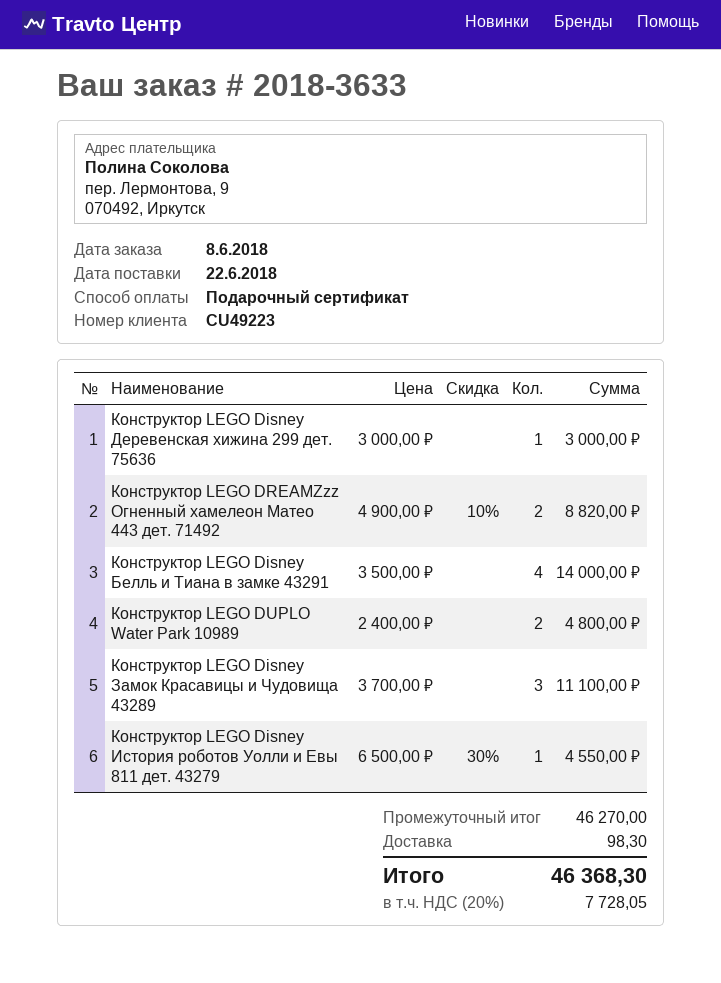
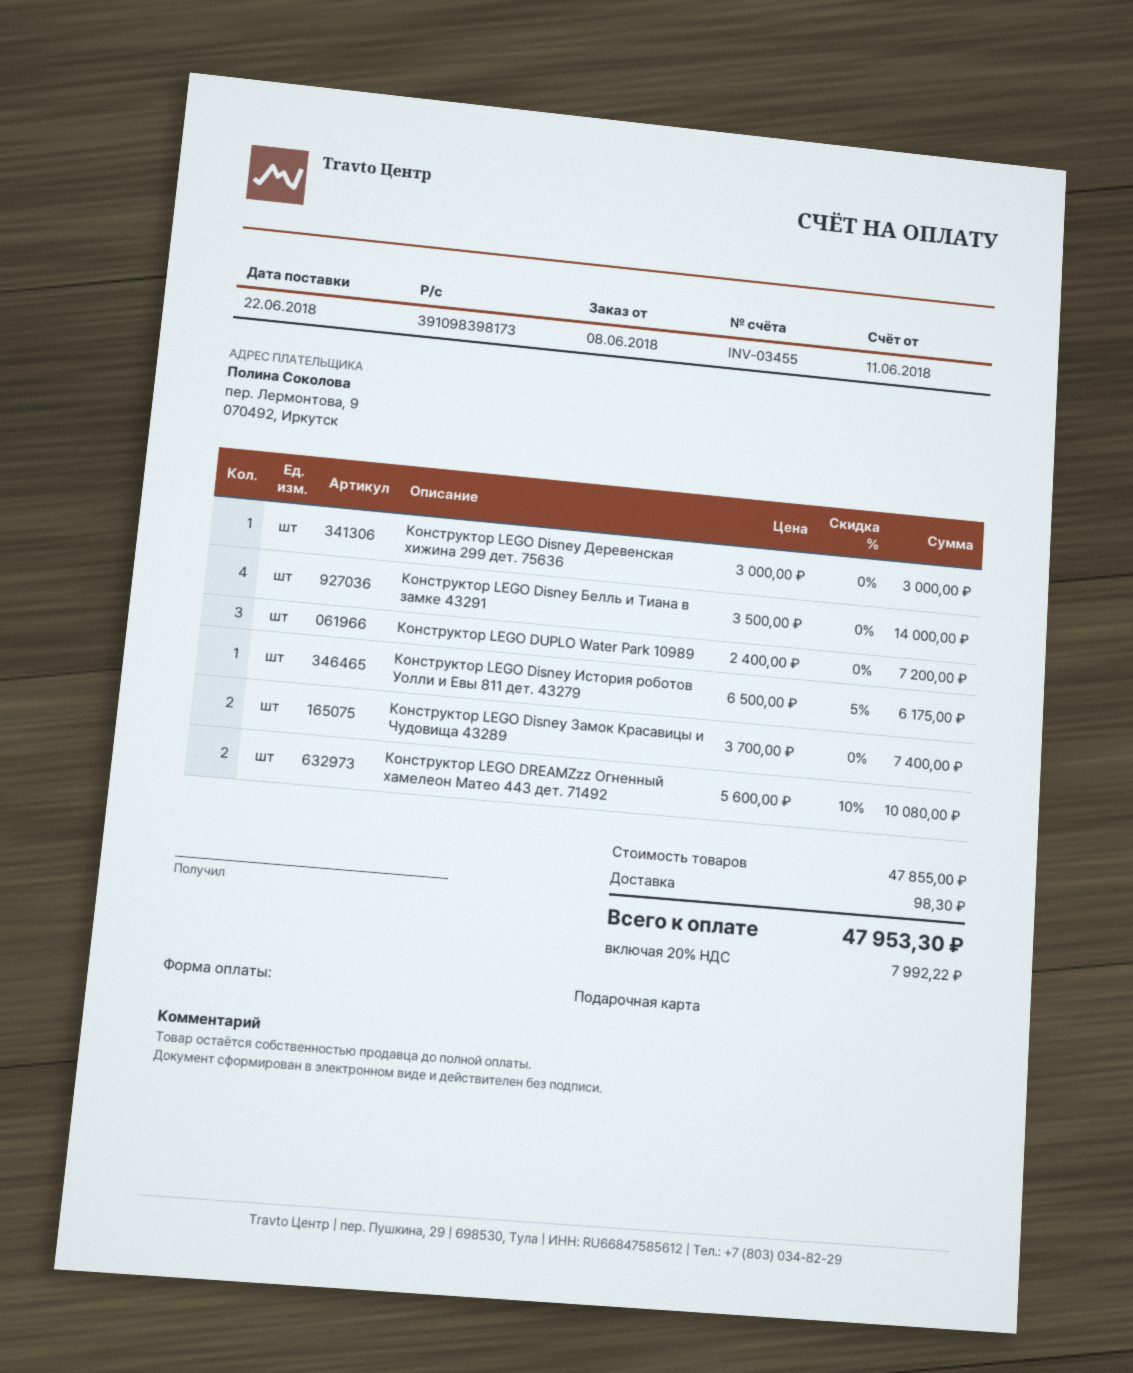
Конструктор LEGO DREAMZzz Огненный хамелеон Матео 443 дет. 71492: 2 x 4900.00 - 10% = 8820.00 -> 2 x 5600.00 - 10% = 10080.00
Конструктор LEGO DUPLO Water Park 10989: 2 x 2400.00 = 4800.00 -> 3 x 2400.00 = 7200.00
Конструктор LEGO Disney Замок Красавицы и Чудовища 43289: 3 x 3700.00 = 11100.00 -> 2 x 3700.00 = 7400.00
Конструктор LEGO Disney История роботов Уолли и Евы 811 дет. 43279: 1 x 6500.00 - 30% = 4550.00 -> 1 x 6500.00 - 5% = 6175.00
subtotal: 46270.00 -> 47855.00
tax: 20% = 7728.05 -> 20% = 7992.22
total: 46368.30 -> 47953.30

